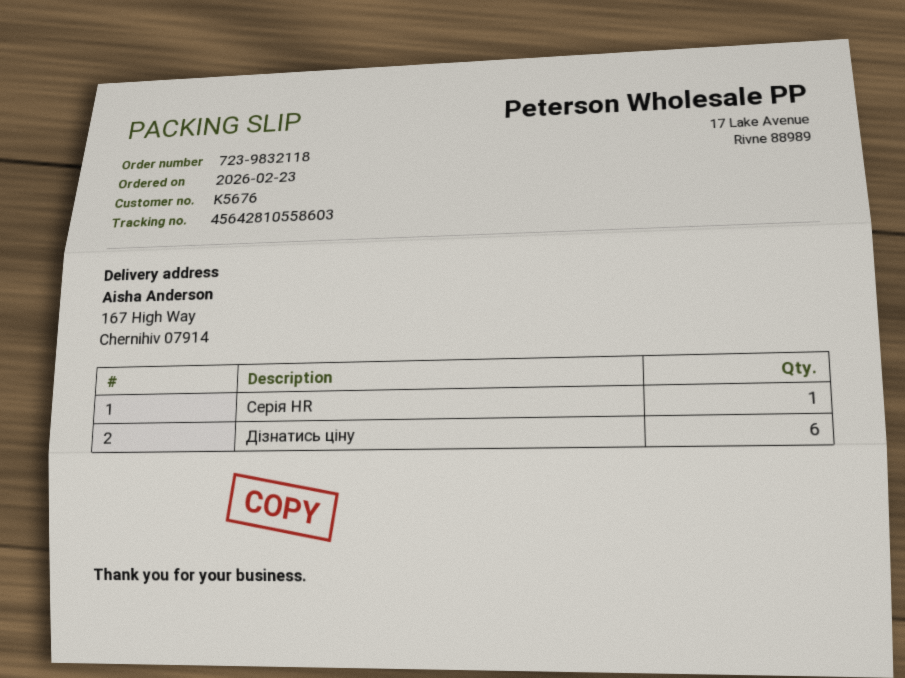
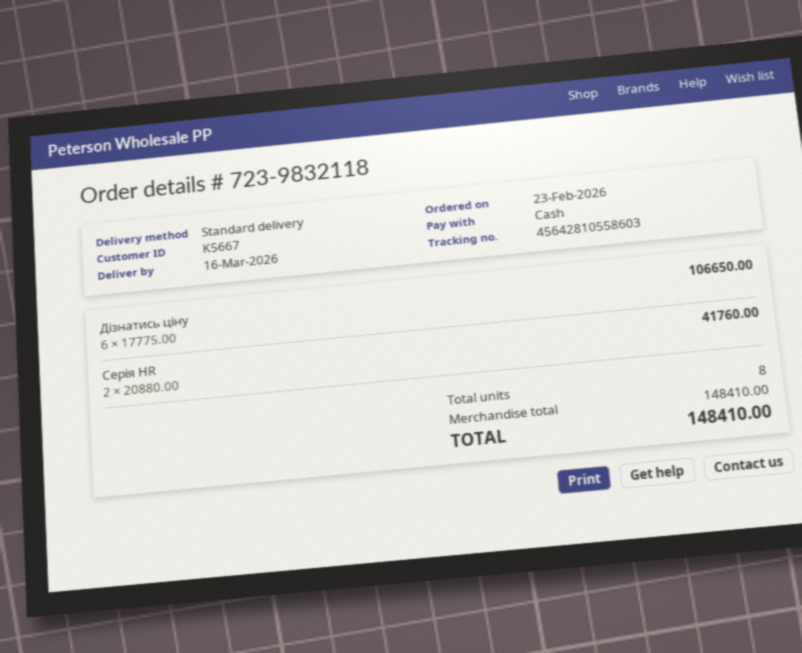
customer number: K5676 -> K5667
Серія HR: 1 -> 2

